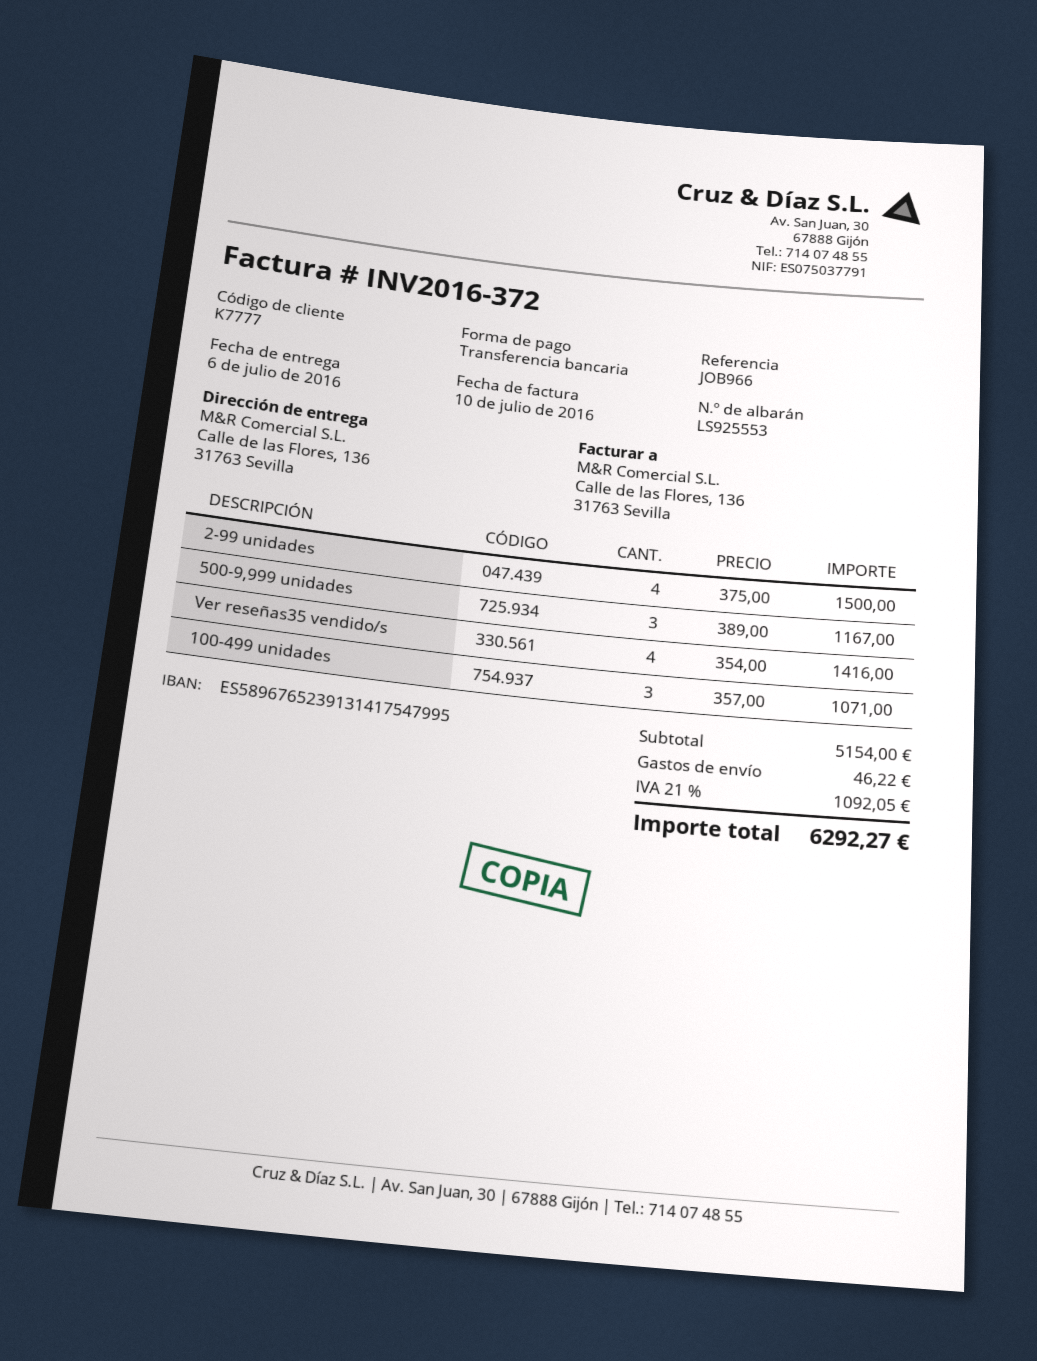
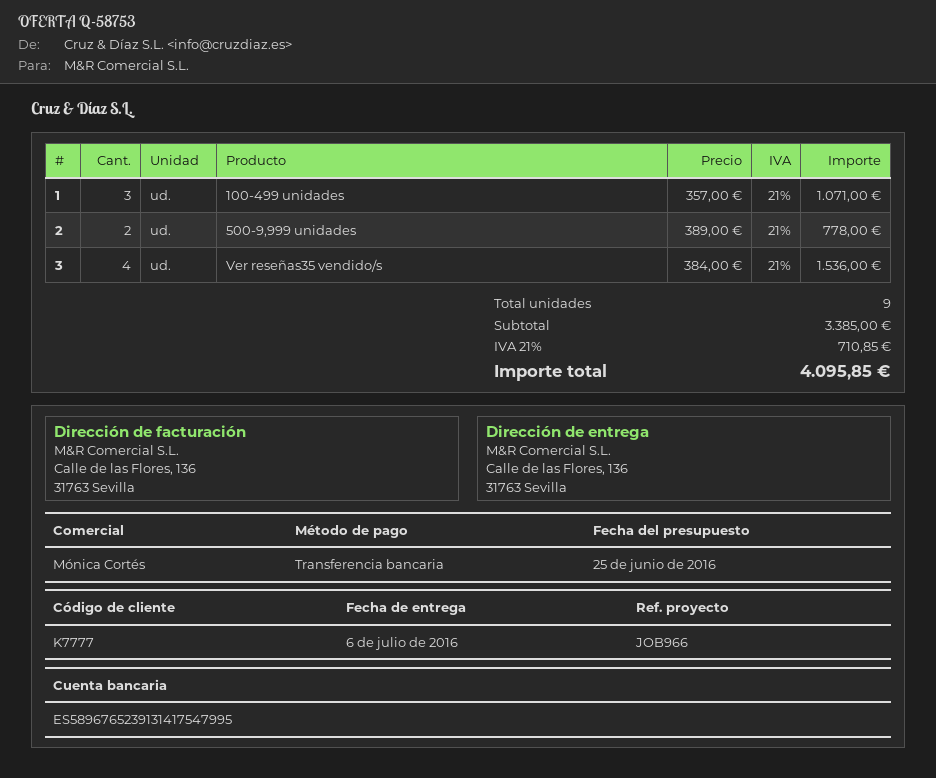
2-99 unidades: 4 x 375.00 = 1500.00 -> none
500-9,999 unidades: 3 x 389.00 = 1167.00 -> 2 x 389.00 = 778.00
Ver reseñas35 vendido/s: 4 x 354.00 = 1416.00 -> 4 x 384.00 = 1536.00
subtotal: 5154.00 -> 3385.00
shipping: 46.22 -> none
tax: 21% = 1092.05 -> 21% = 710.85
total: 6292.27 -> 4095.85

